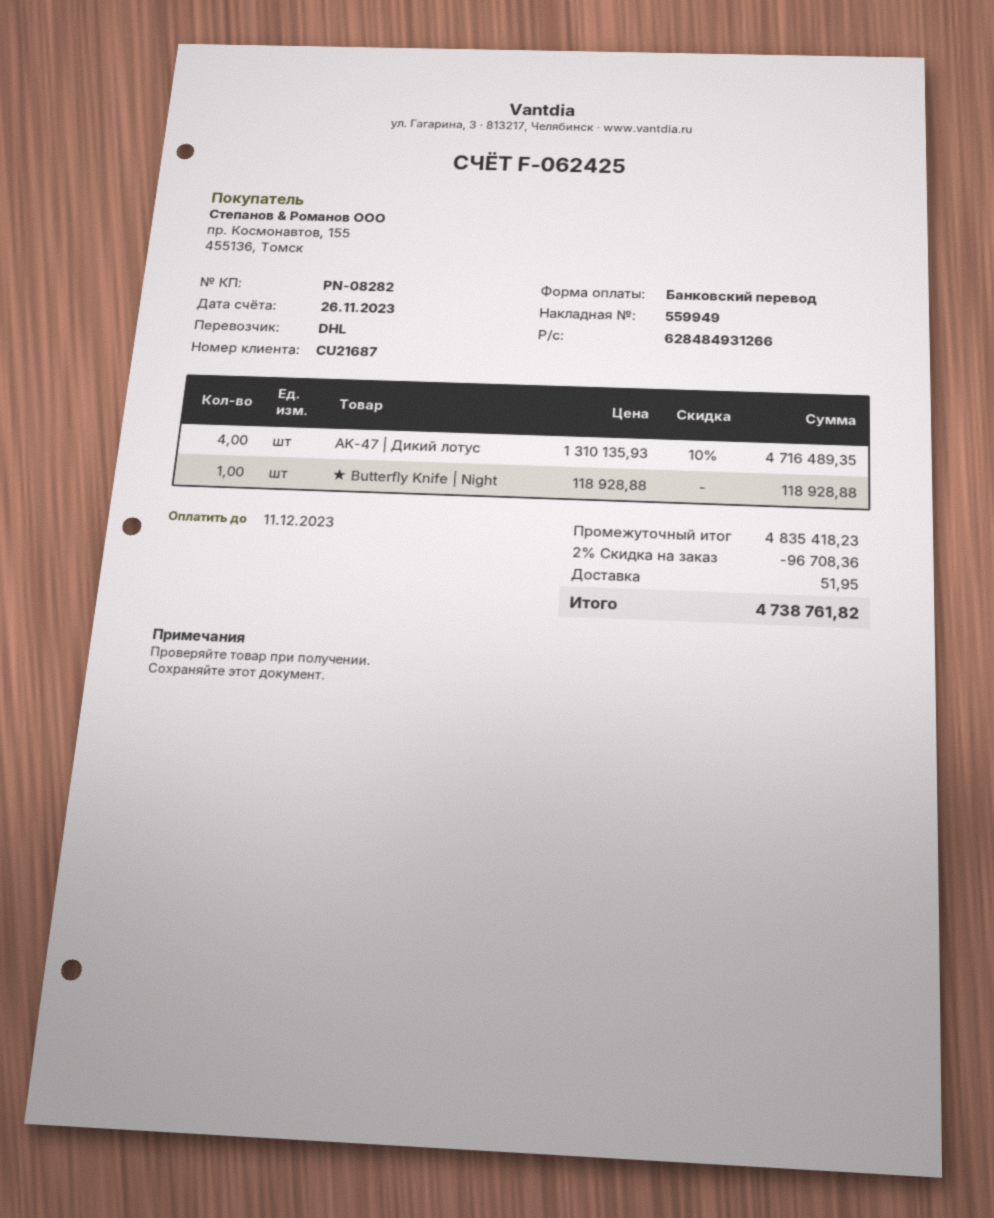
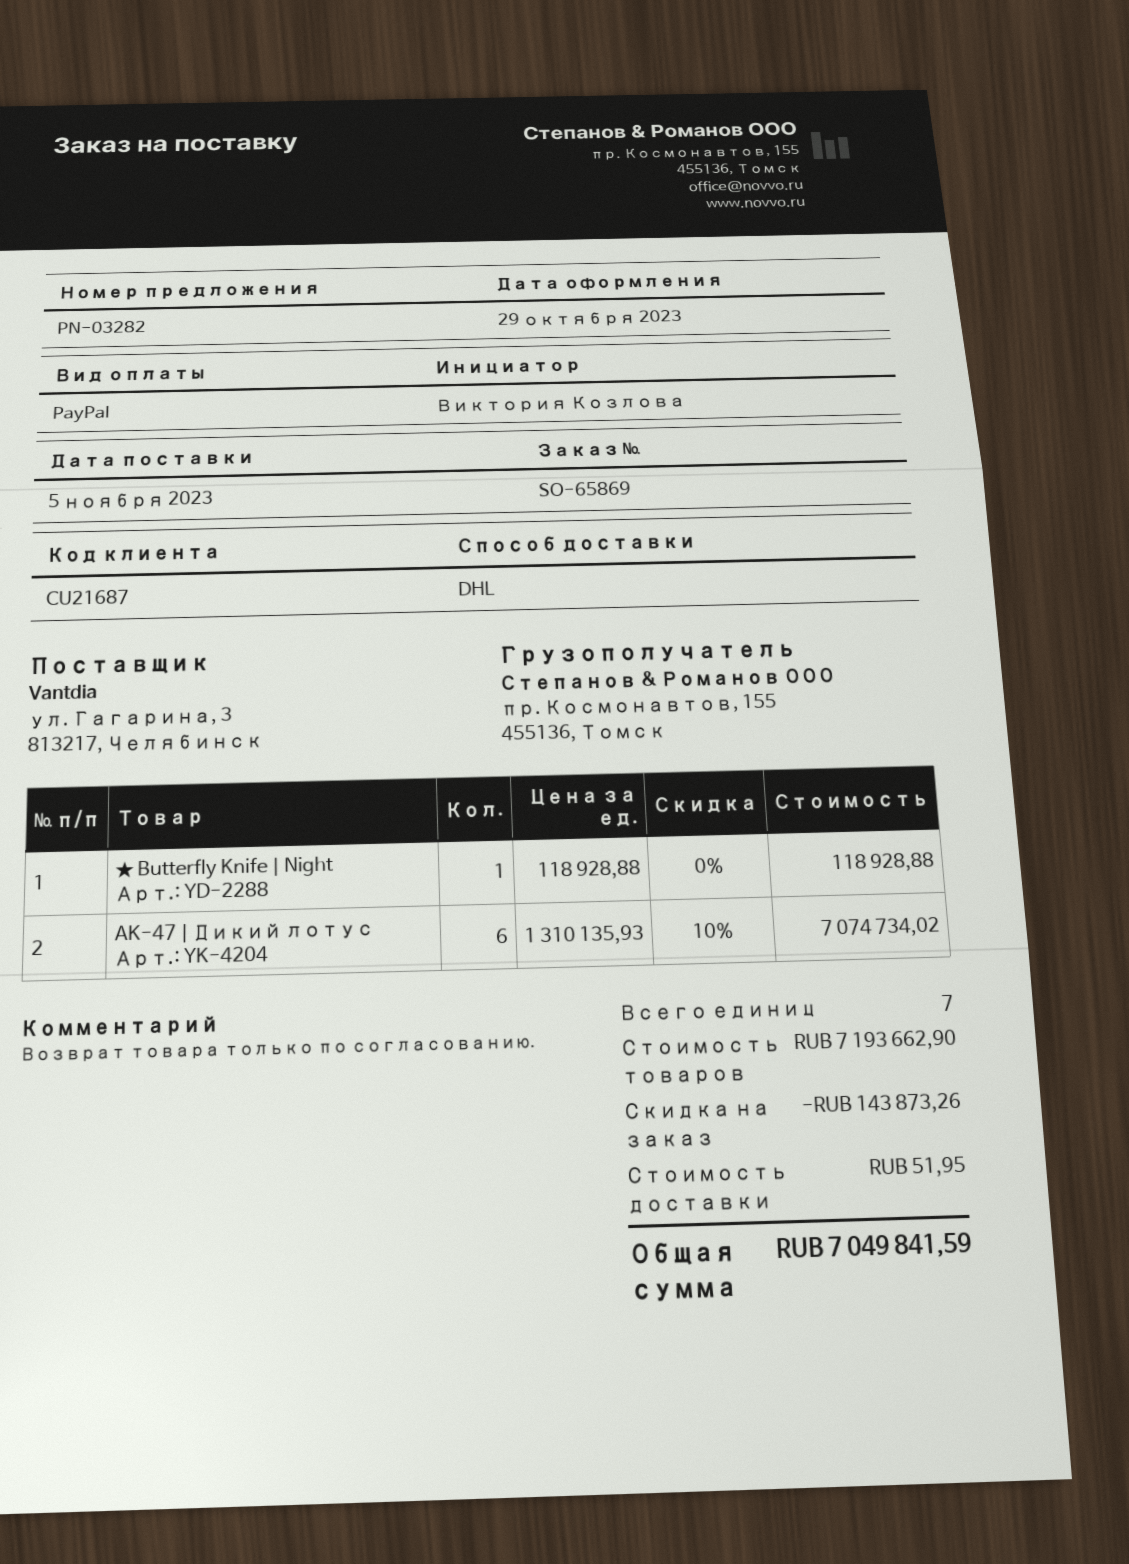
quote number: PN-08282 -> PN-03282
payment method: bank transfer -> PayPal
AK-47 | Дикий лотус: 4 x 1310135.93 - 10% = 4716489.35 -> 6 x 1310135.93 - 10% = 7074734.02
subtotal: 4835418.23 -> 7193662.90
discount: 96708.36 -> 143873.26
total: 4738761.82 -> 7049841.59

